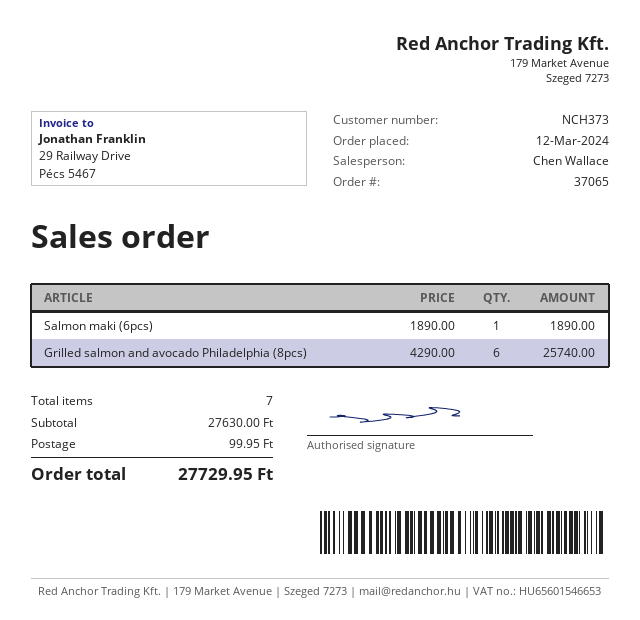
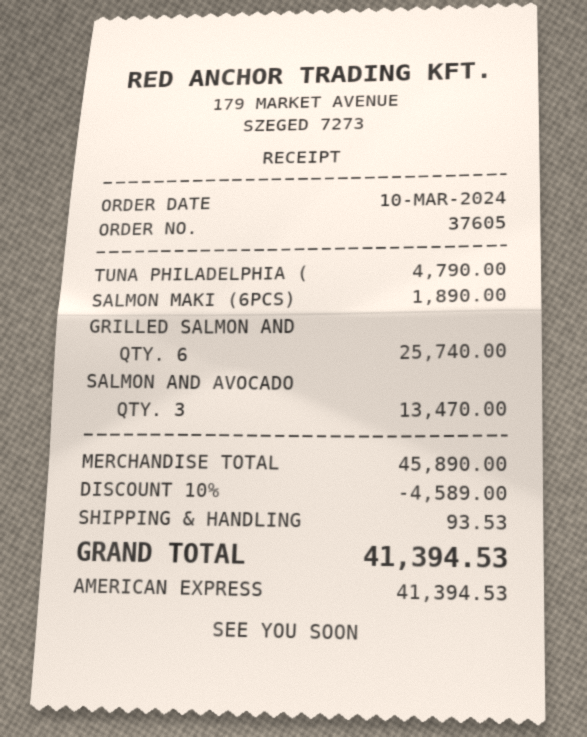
order number: 37065 -> 37605
order date: 2024-03-12 -> 2024-03-10
TUNA PHILADELPHIA (: none -> 1 for 4790.00
SALMON AND AVOCADO: none -> 3 for 13470.00
subtotal: 27630.00 -> 45890.00
discount: none -> 10% = 4589.00
shipping: 99.95 -> 93.53
total: 27729.95 -> 41394.53

